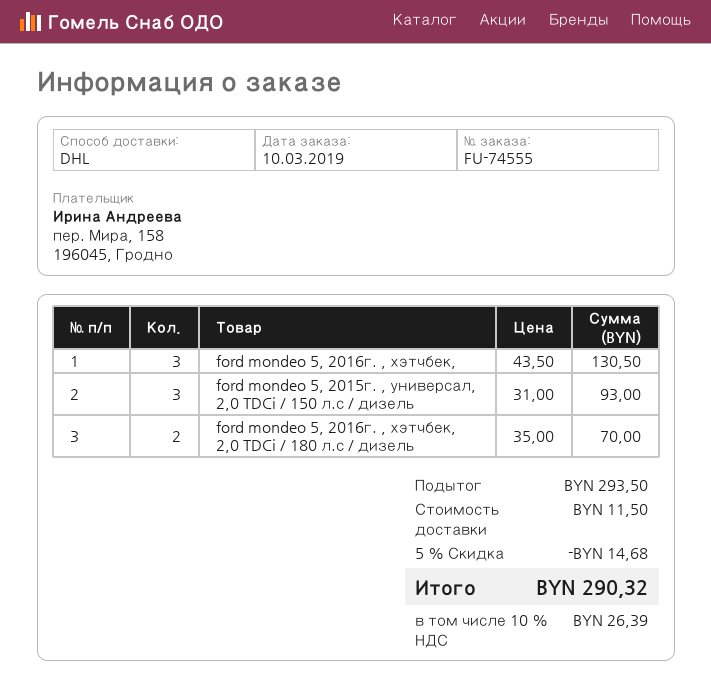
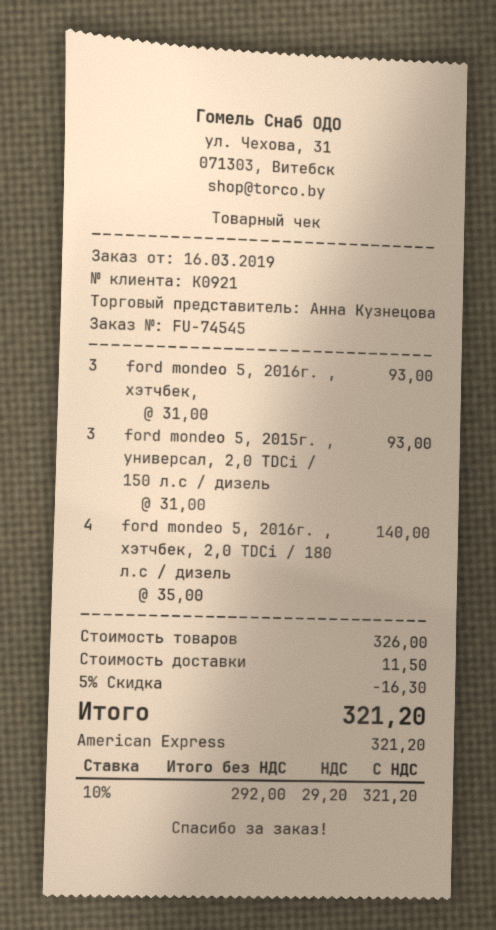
order number: FU-74555 -> FU-74545
order date: 2019-03-10 -> 2019-03-16
ford mondeo 5, 2016г. , хэтчбек,: 3 x 43.50 = 130.50 -> 3 x 31.00 = 93.00
ford mondeo 5, 2016г. , хэтчбек, 2,0 TDCi / 180 л.с / дизель: 2 x 35.00 = 70.00 -> 4 x 35.00 = 140.00
subtotal: 293.50 -> 326.00
discount: 5% = 14.68 -> 5% = 16.30
tax: 10% = 26.39 -> 10% = 29.20
total: 290.32 -> 321.20

